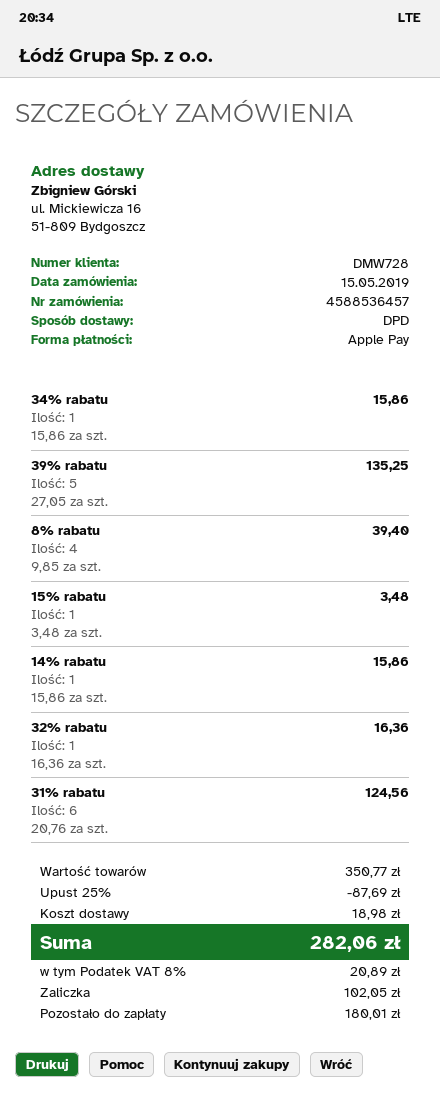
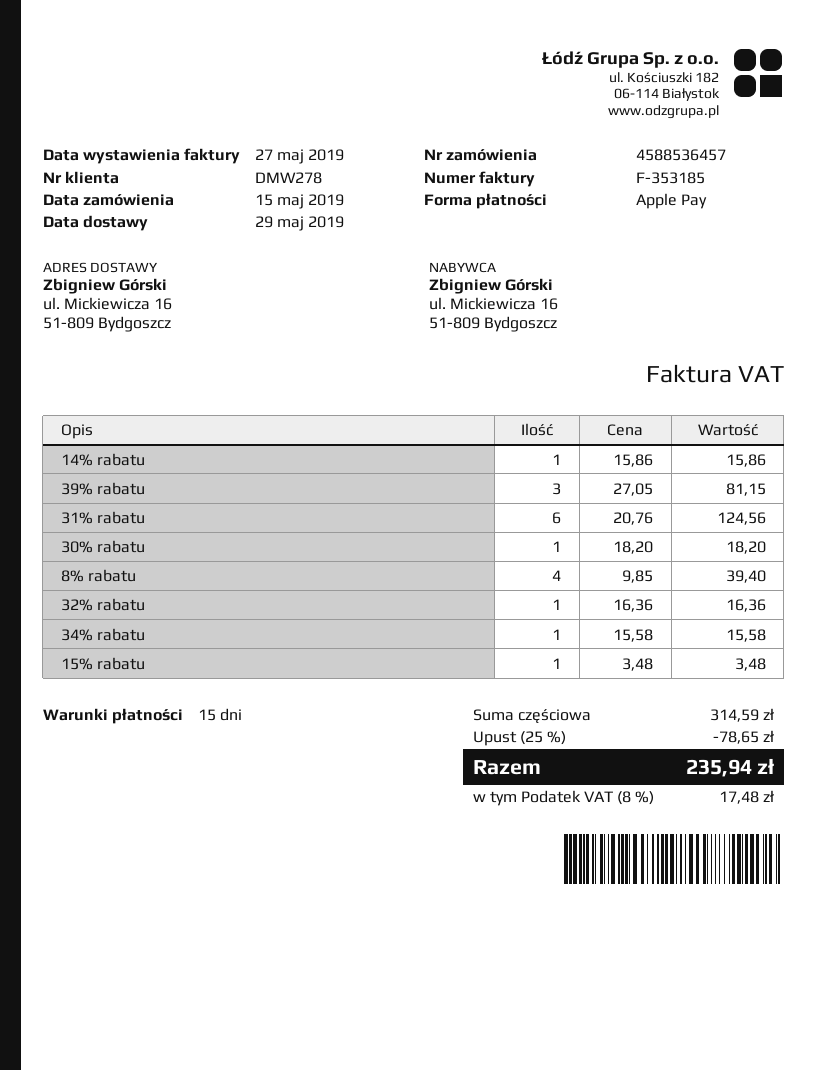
customer number: DMW728 -> DMW278
34% rabatu: 1 x 15.86 = 15.86 -> 1 x 15.58 = 15.58
39% rabatu: 5 x 27.05 = 135.25 -> 3 x 27.05 = 81.15
30% rabatu: none -> 1 x 18.20 = 18.20
subtotal: 350.77 -> 314.59
discount: 25% = 87.69 -> 25% = 78.65
shipping: 18.98 -> none
tax: 8% = 20.89 -> 8% = 17.48
total: 282.06 -> 235.94

